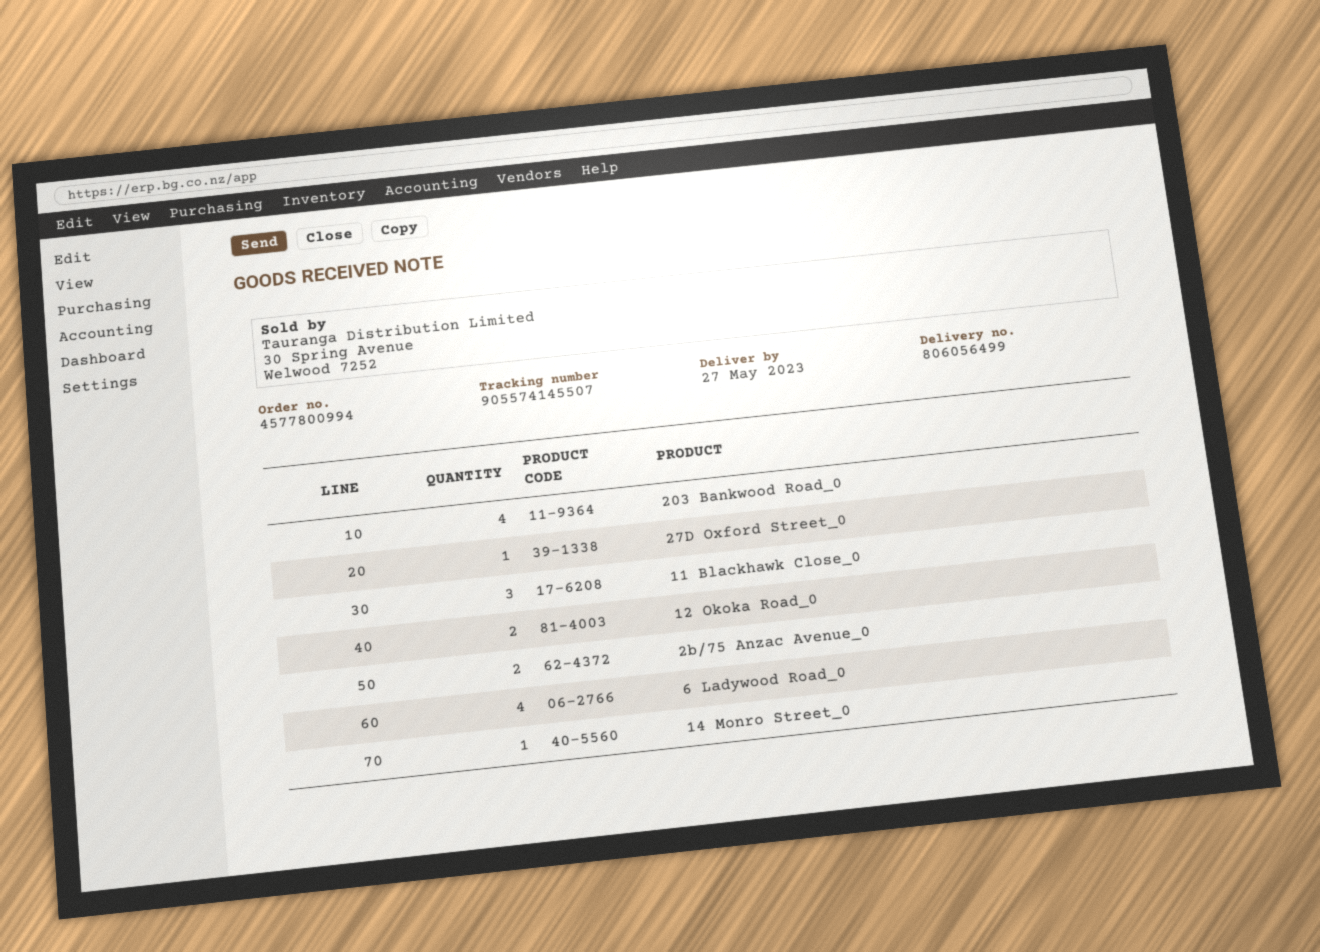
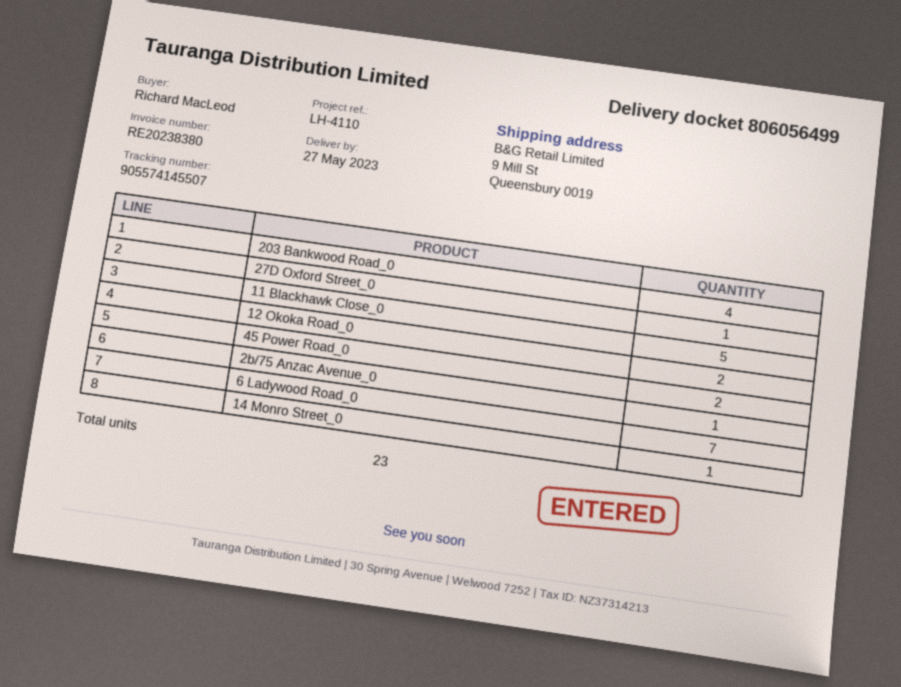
11 Blackhawk Close_0: 3 -> 5
2b/75 Anzac Avenue_0: 2 -> 1
6 Ladywood Road_0: 4 -> 7
45 Power Road_0: none -> 2

